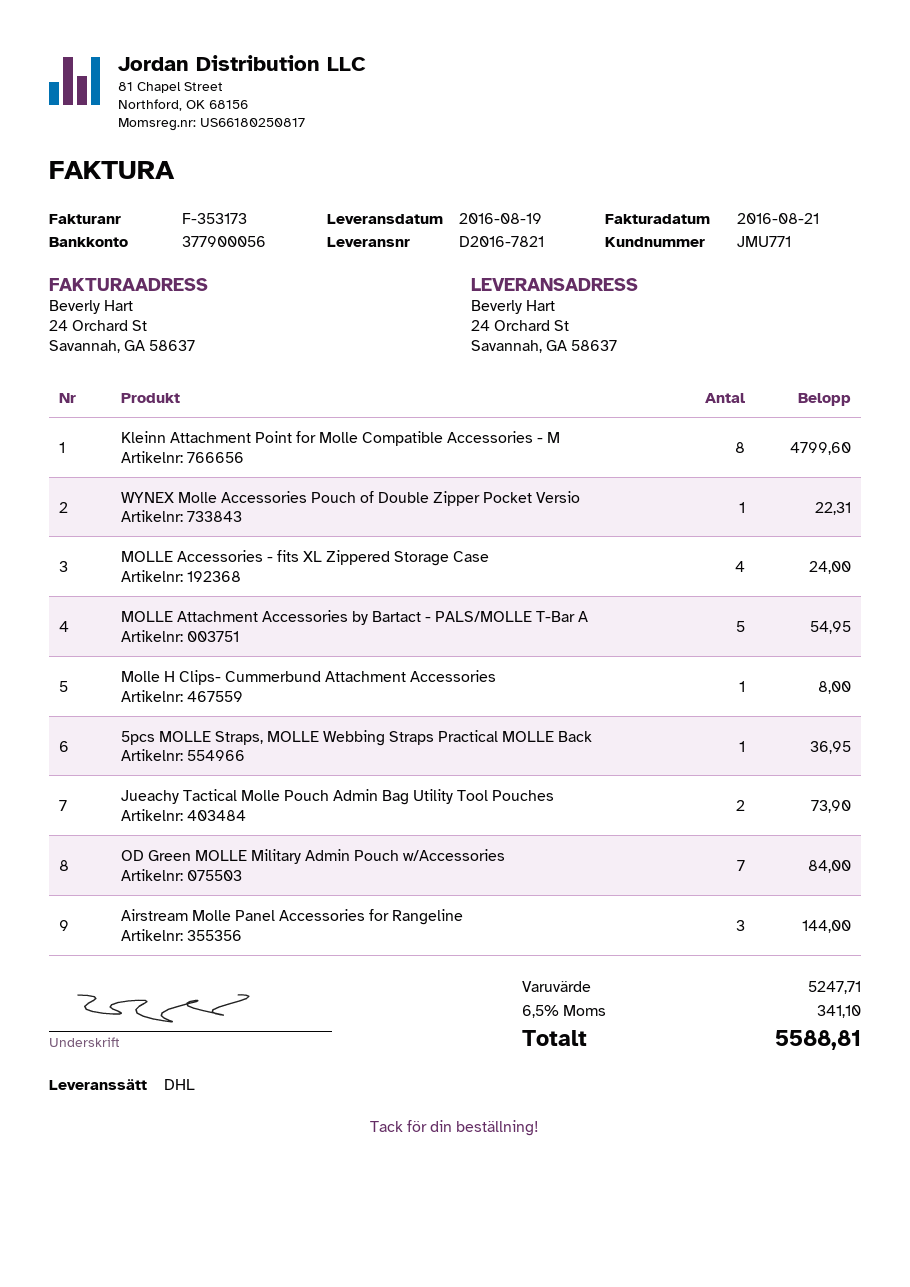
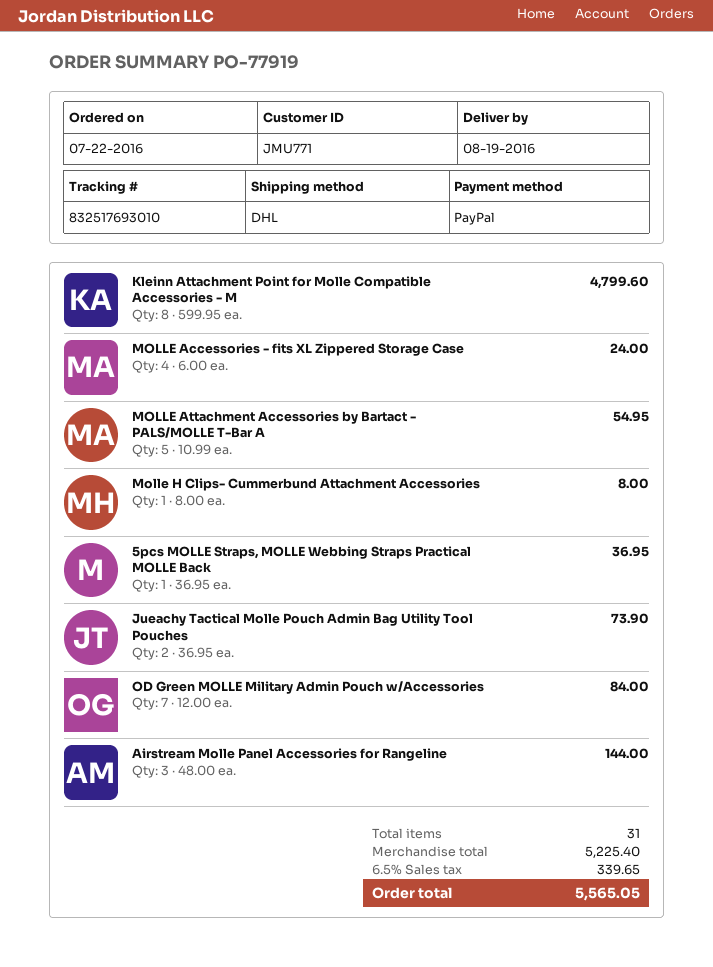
WYNEX Molle Accessories Pouch of Double Zipper Pocket Versio: 1 for 22.31 -> none
subtotal: 5247.71 -> 5225.40
tax: 6.5% = 341.10 -> 6.5% = 339.65
total: 5588.81 -> 5565.05

